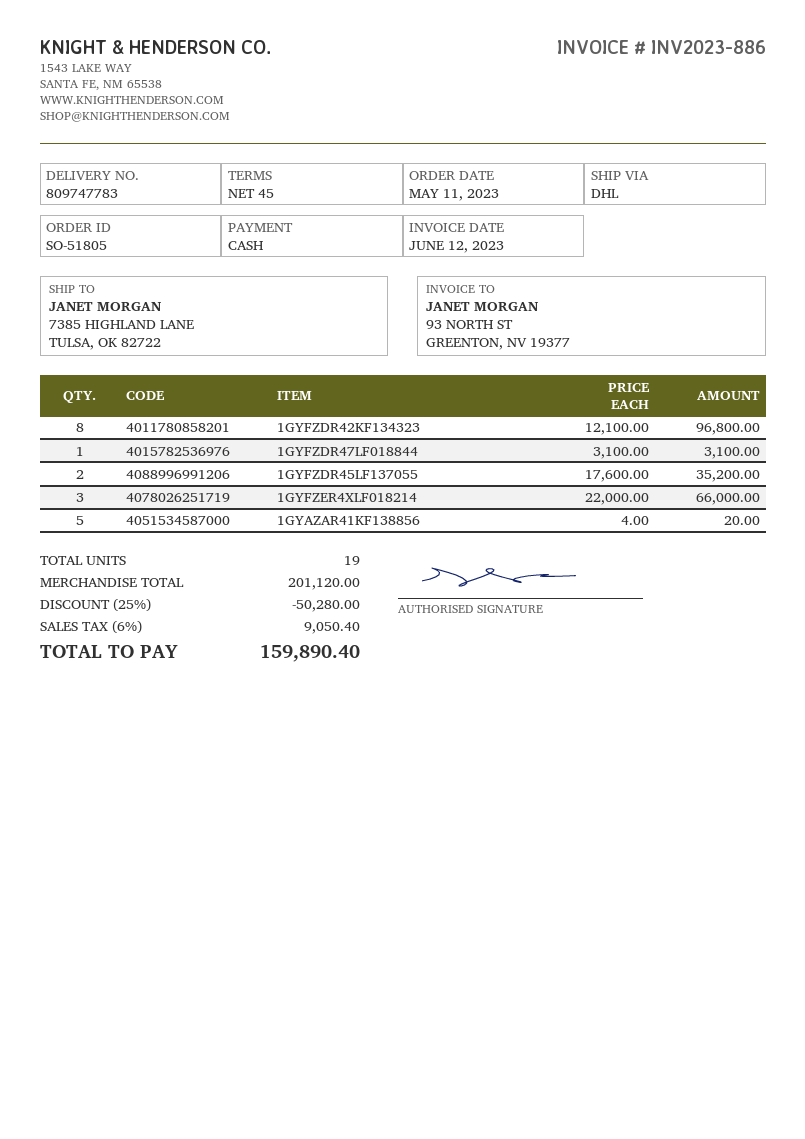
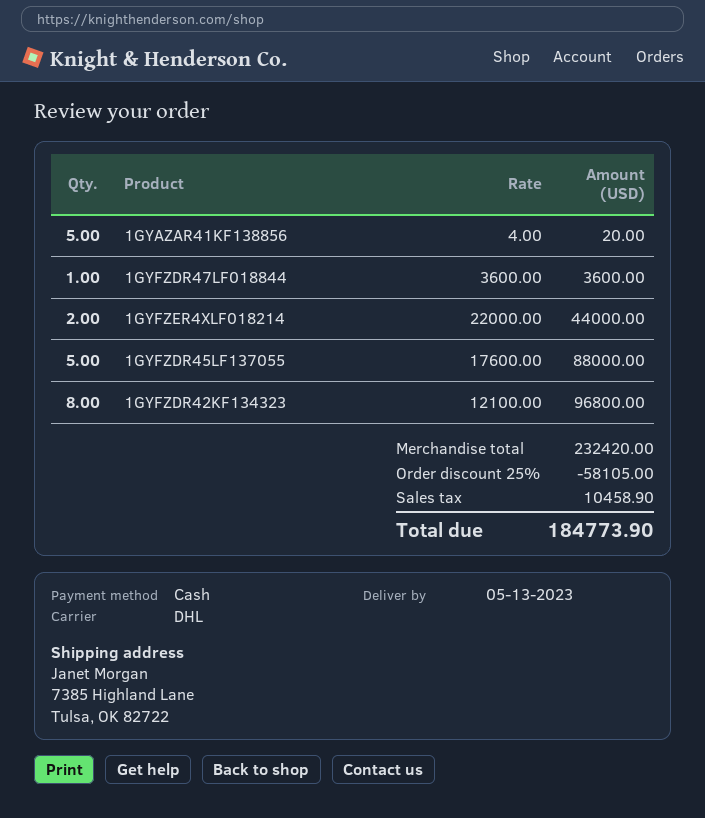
1GYFZDR47LF018844: 1 x 3100.00 = 3100.00 -> 1 x 3600.00 = 3600.00
1GYFZDR45LF137055: 2 x 17600.00 = 35200.00 -> 5 x 17600.00 = 88000.00
1GYFZER4XLF018214: 3 x 22000.00 = 66000.00 -> 2 x 22000.00 = 44000.00
subtotal: 201120.00 -> 232420.00
discount: 25% = 50280.00 -> 25% = 58105.00
tax: 9050.40 -> 10458.90
total: 159890.40 -> 184773.90

